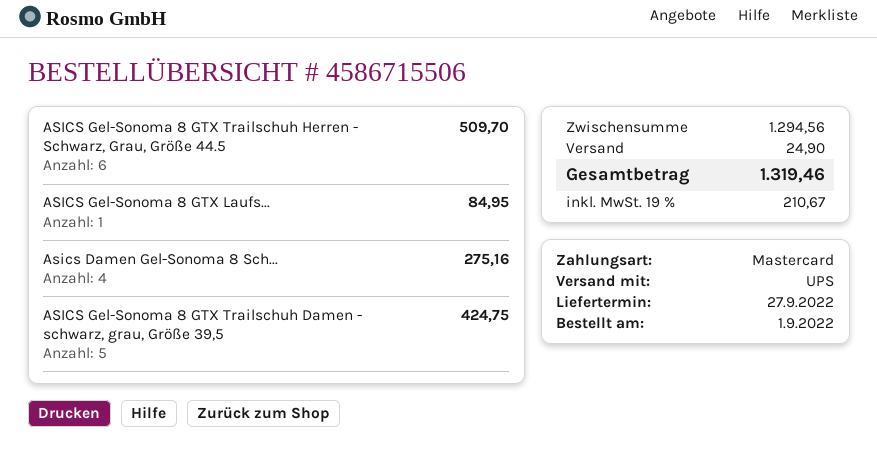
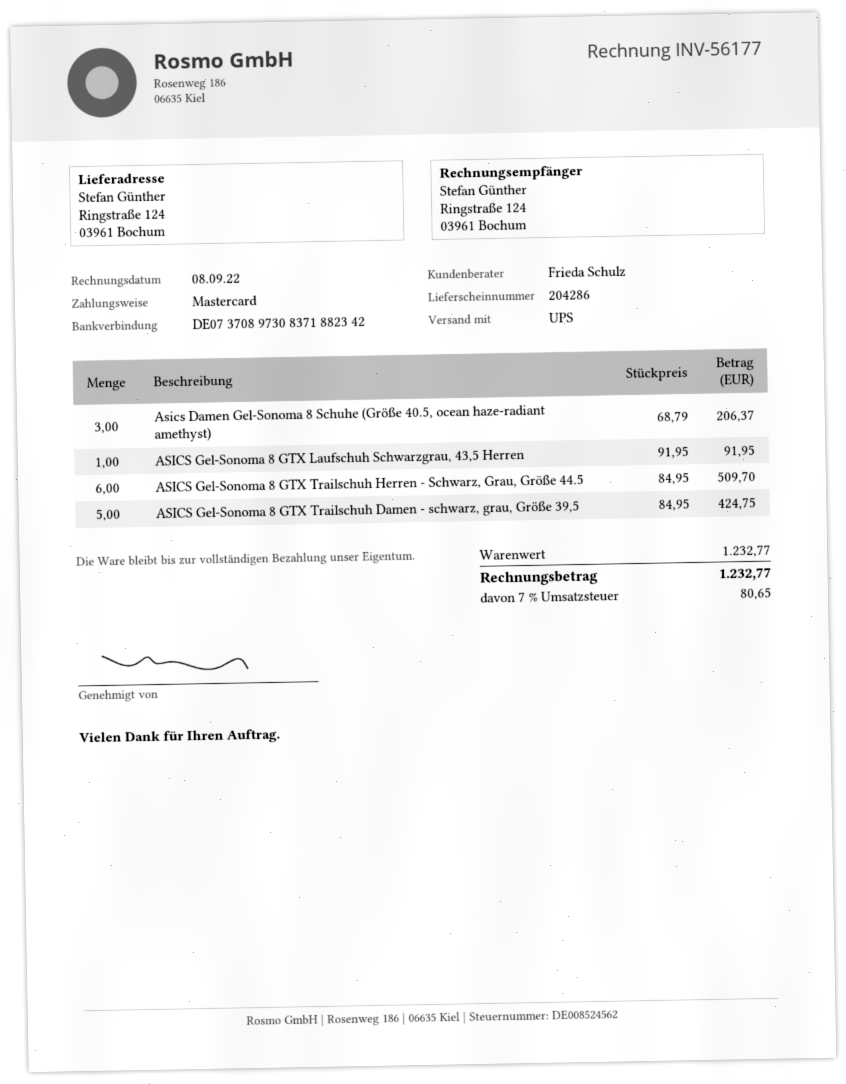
ASICS Gel-Sonoma 8 GTX Laufs...: 1 for 84.95 -> 1 for 91.95
Asics Damen Gel-Sonoma 8 Sch...: 4 for 275.16 -> 3 for 206.37
subtotal: 1294.56 -> 1232.77
shipping: 24.90 -> none
tax: 19% = 210.67 -> 7% = 80.65
total: 1319.46 -> 1232.77

